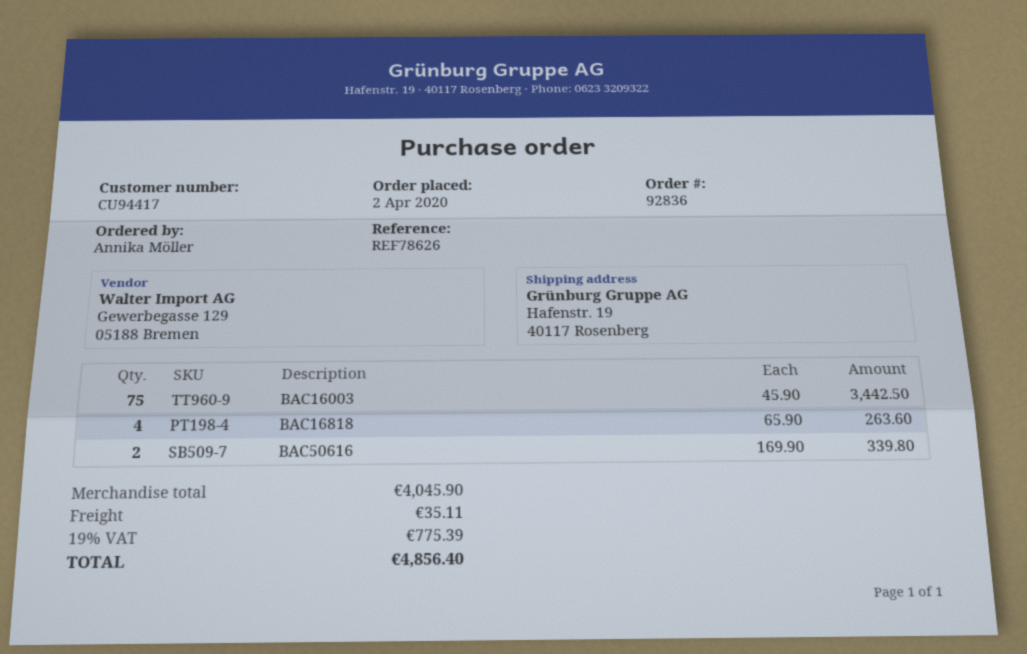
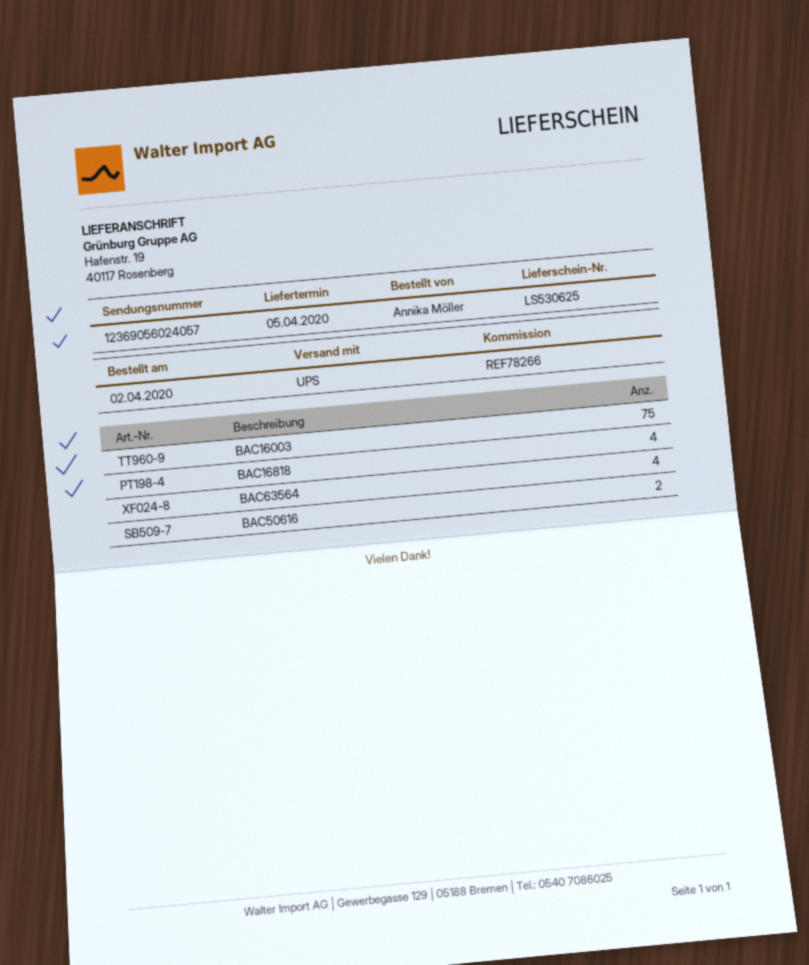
reference: REF78626 -> REF78266
BAC63564: none -> 4

